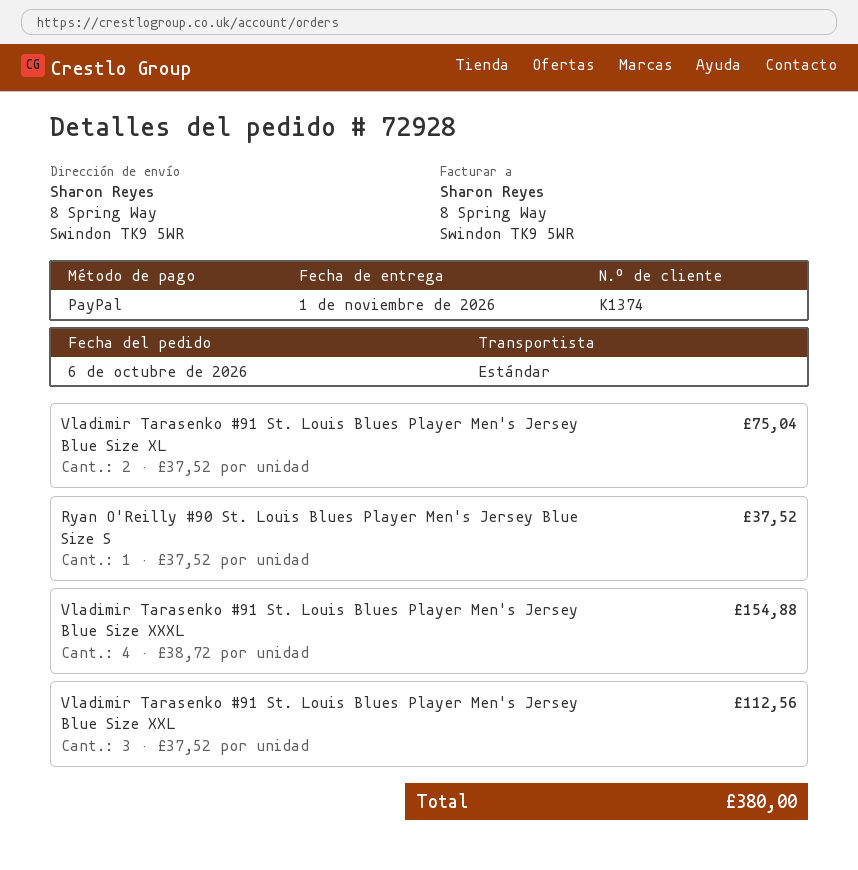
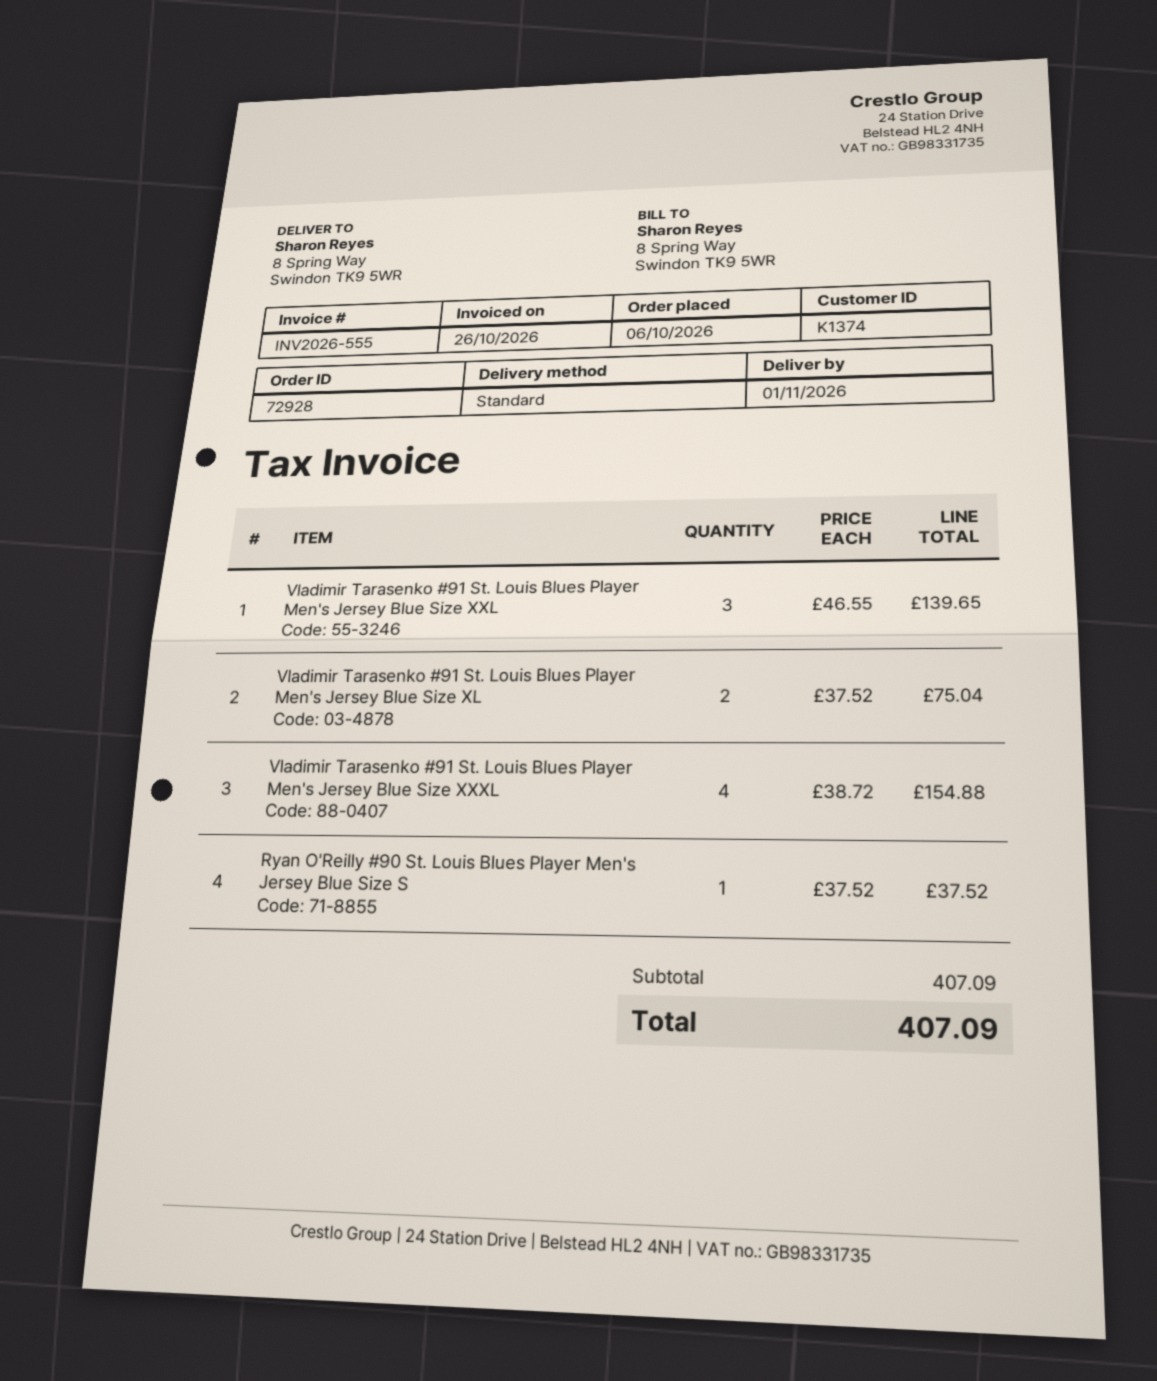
Vladimir Tarasenko #91 St. Louis Blues Player Men's Jersey Blue Size XXL: 3 x 37.52 = 112.56 -> 3 x 46.55 = 139.65
total: 380.00 -> 407.09

